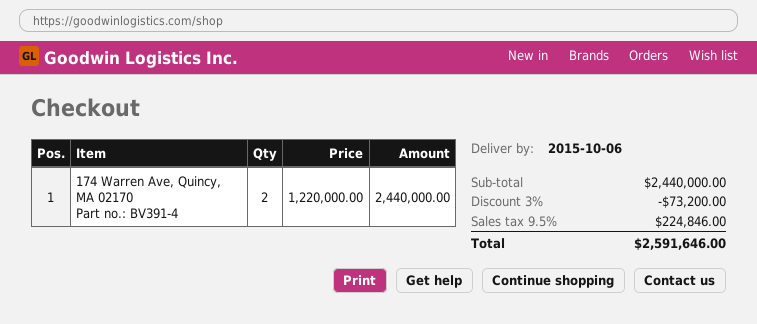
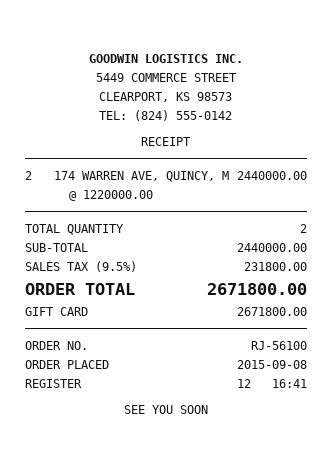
discount: 3% = 73200.00 -> none
tax: 9.5% = 224846.00 -> 9.5% = 231800.00
total: 2591646.00 -> 2671800.00

